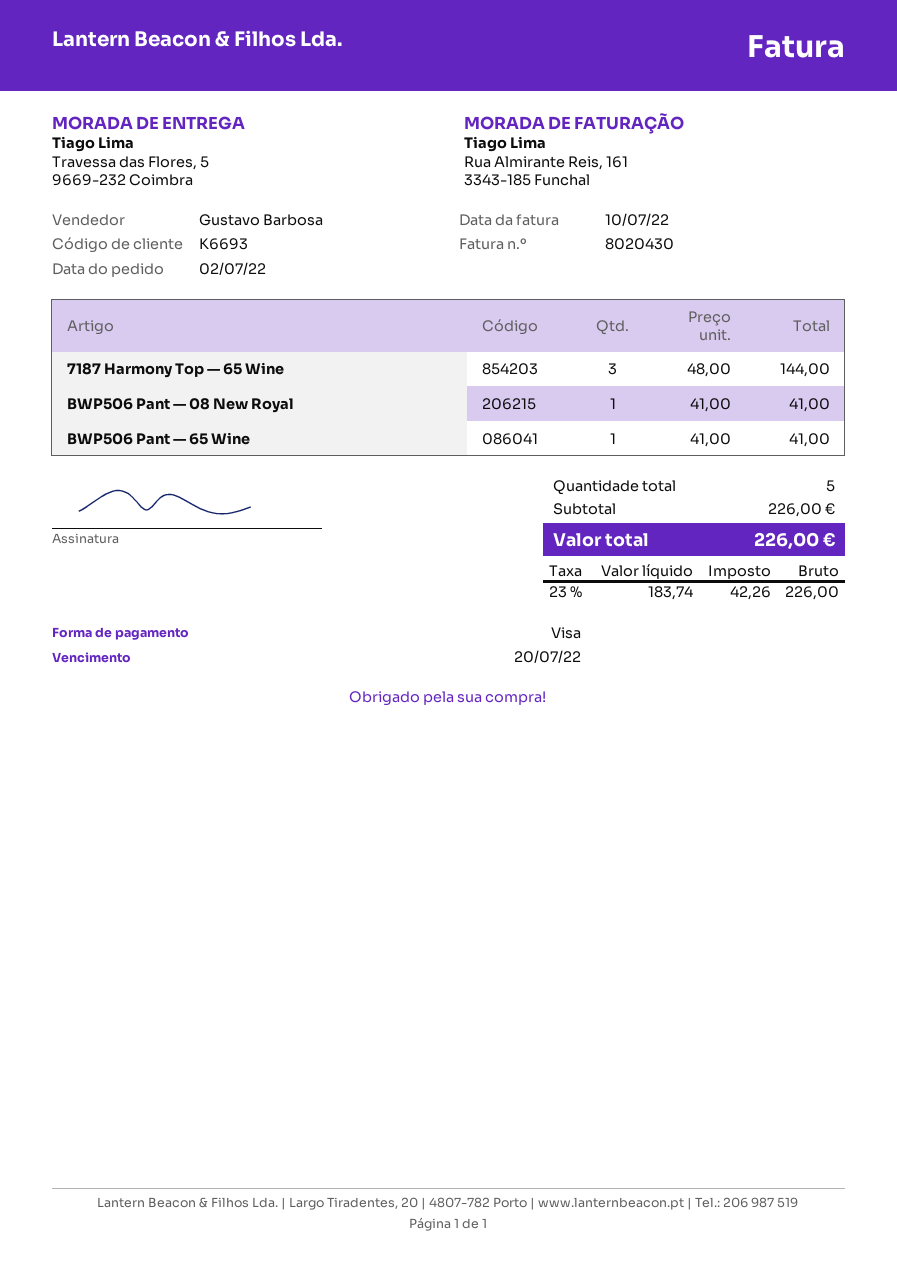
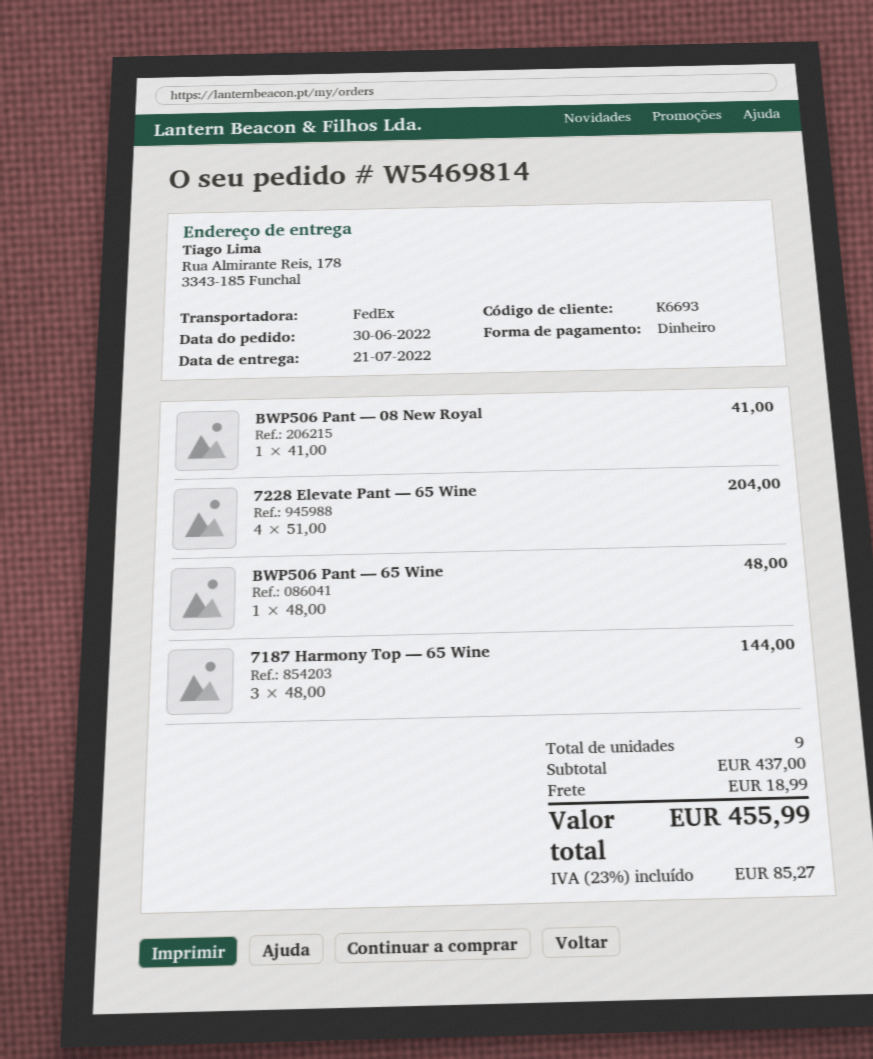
order date: 2022-07-02 -> 2022-06-30
payment method: Visa -> cash
ship to: Travessa das Flores, 5, 9669-232 Coimbra -> Rua Almirante Reis, 178, 3343-185 Funchal
BWP506 Pant — 65 Wine: 1 x 41.00 = 41.00 -> 1 x 48.00 = 48.00
7228 Elevate Pant — 65 Wine: none -> 4 x 51.00 = 204.00
total quantity: 5 -> 9
subtotal: 226.00 -> 437.00
shipping: none -> 18.99
tax: 23% = 42.26 -> 23% = 85.27
total: 226.00 -> 455.99

